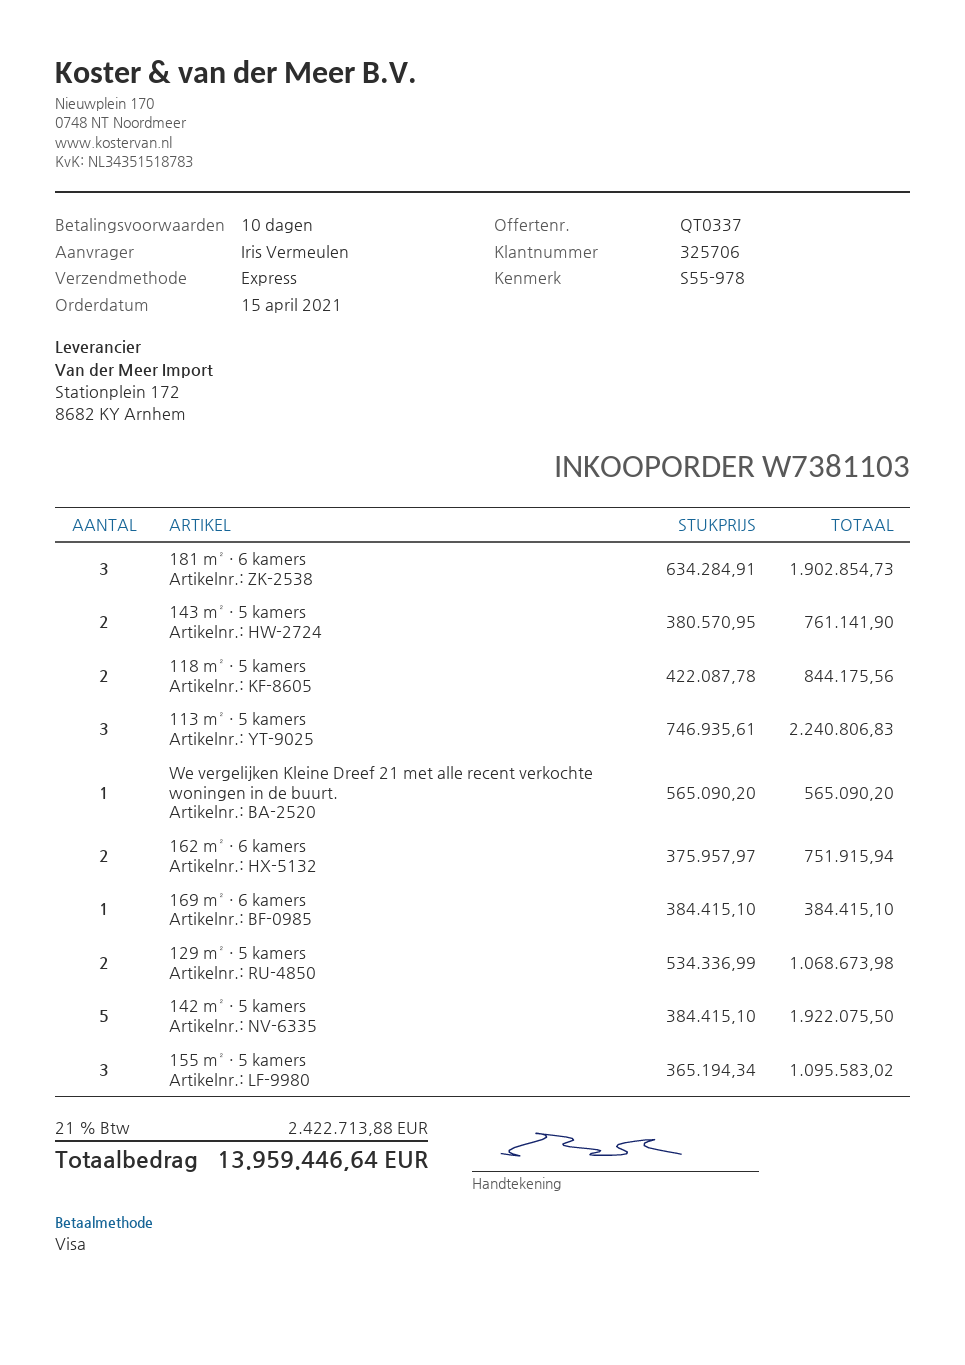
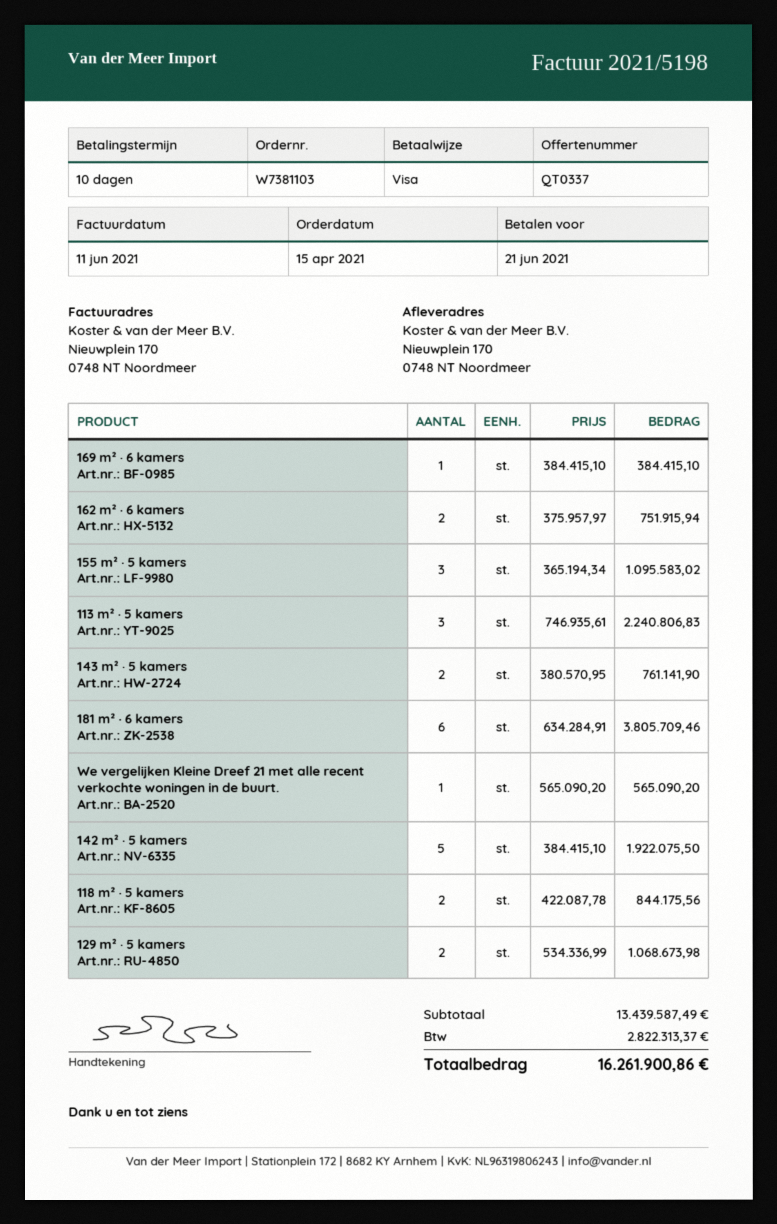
181 m² · 6 kamers: 3 x 634284.91 = 1902854.73 -> 6 x 634284.91 = 3805709.46
tax: 2422713.88 -> 2822313.37
total: 13959446.64 -> 16261900.86

